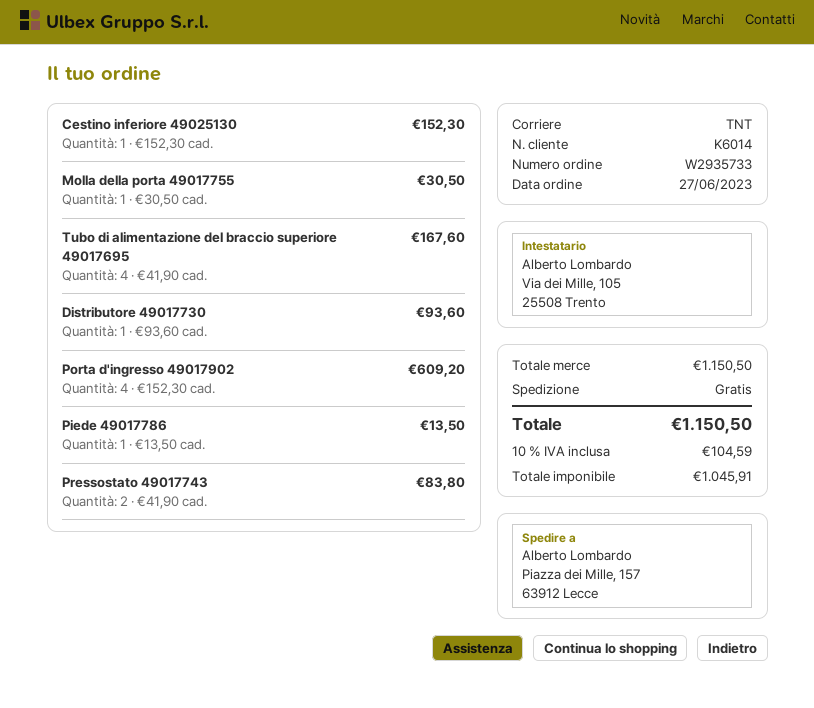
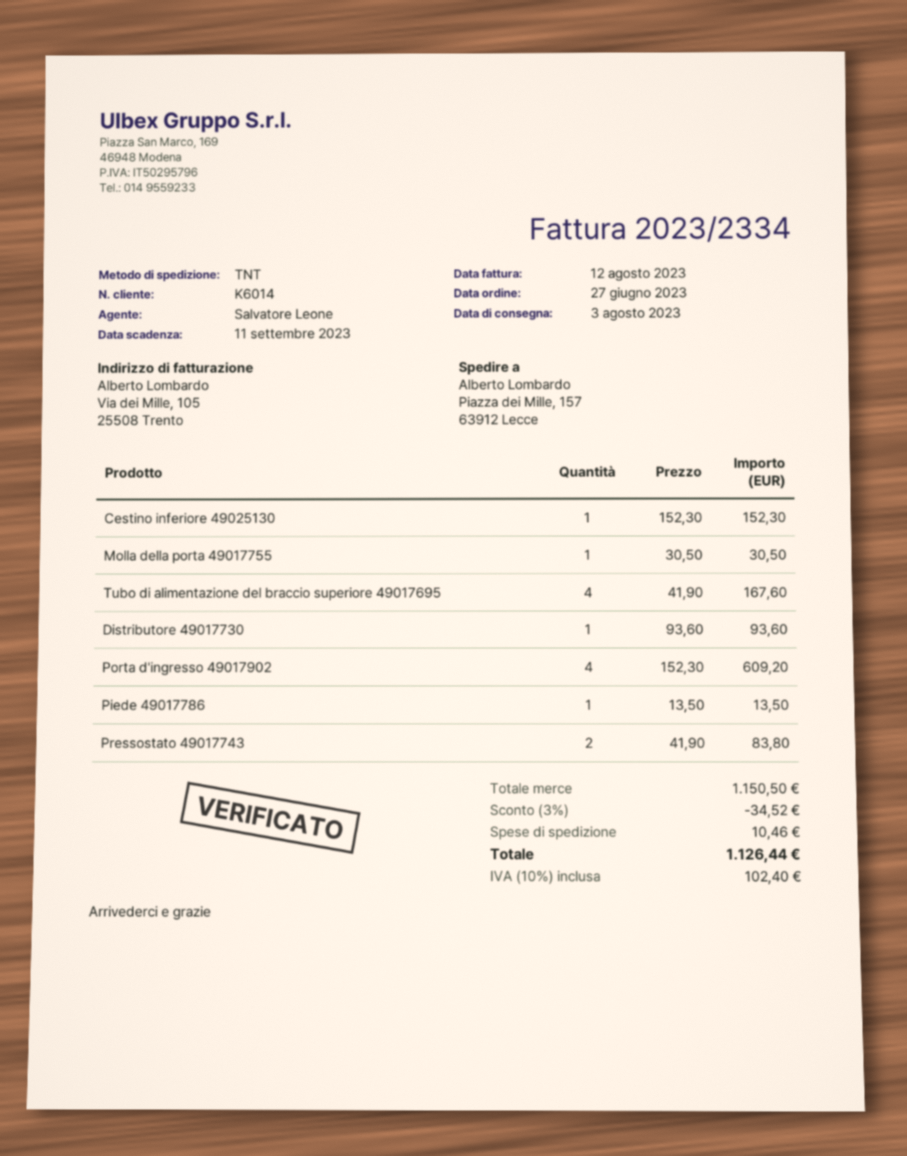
discount: none -> 3% = 34.52
shipping: 0.00 -> 10.46
tax: 10% = 104.59 -> 10% = 102.40
total: 1150.50 -> 1126.44

